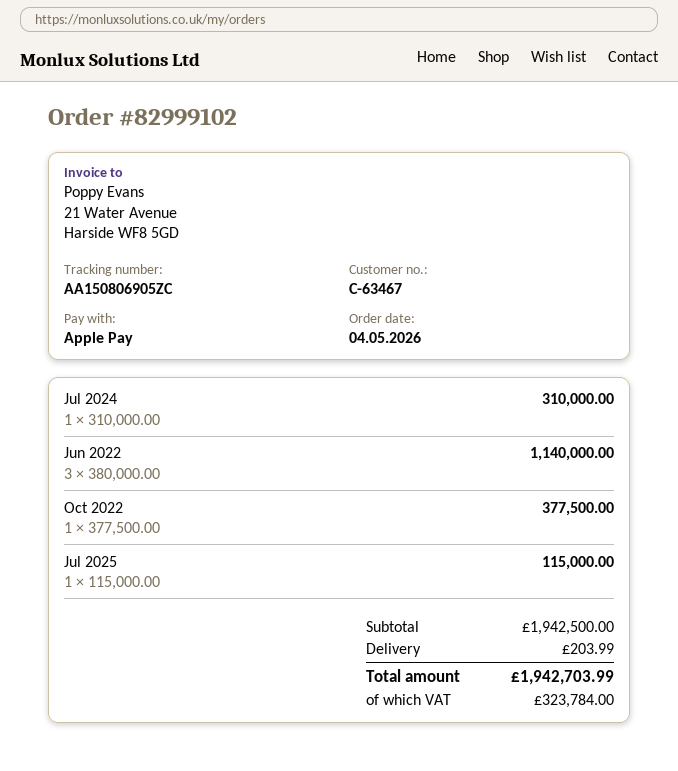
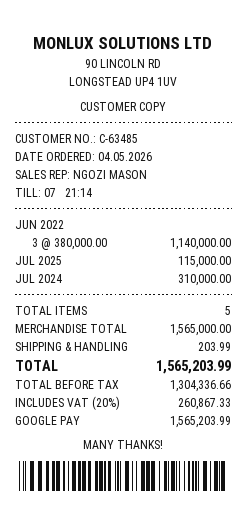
customer number: C-63467 -> C-63485
payment method: Apple Pay -> Google Pay
Oct 2022: 1 x 377500.00 = 377500.00 -> none
subtotal: 1942500.00 -> 1565000.00
tax: 323784.00 -> 260867.33
total: 1942703.99 -> 1565203.99

